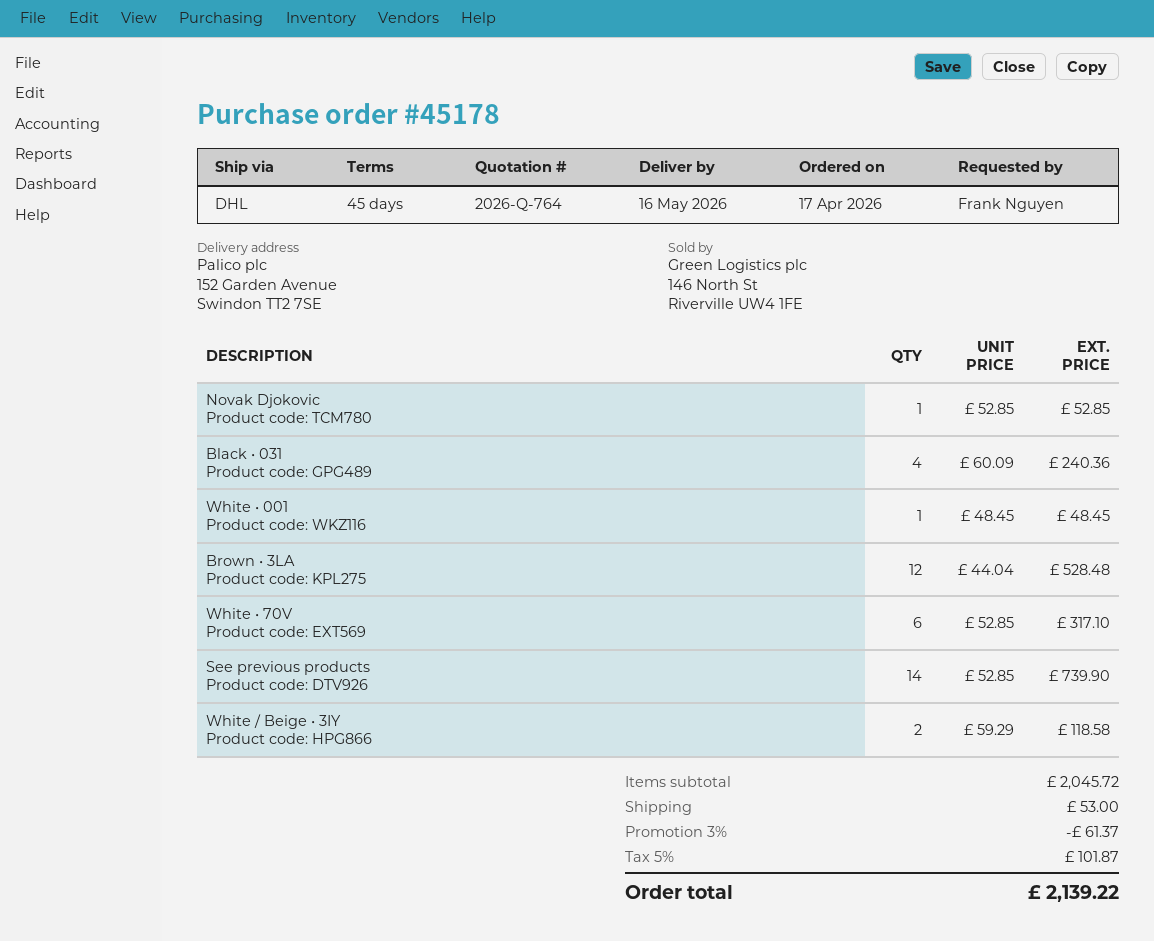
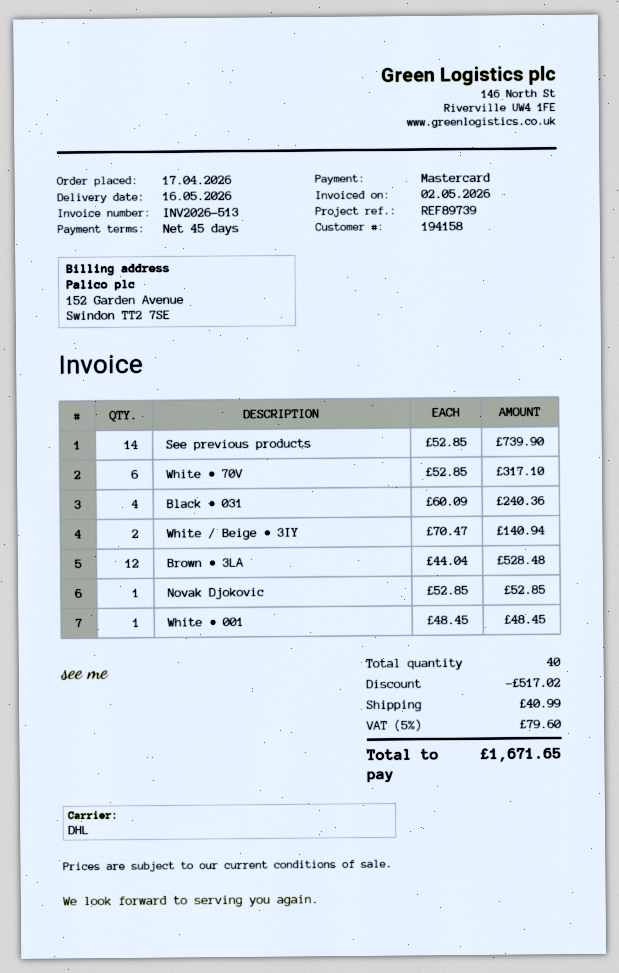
White / Beige • 3IY: 2 x 59.29 = 118.58 -> 2 x 70.47 = 140.94
discount: 61.37 -> 517.02
shipping: 53.00 -> 40.99
tax: 5% = 101.87 -> 5% = 79.60
total: 2139.22 -> 1671.65

